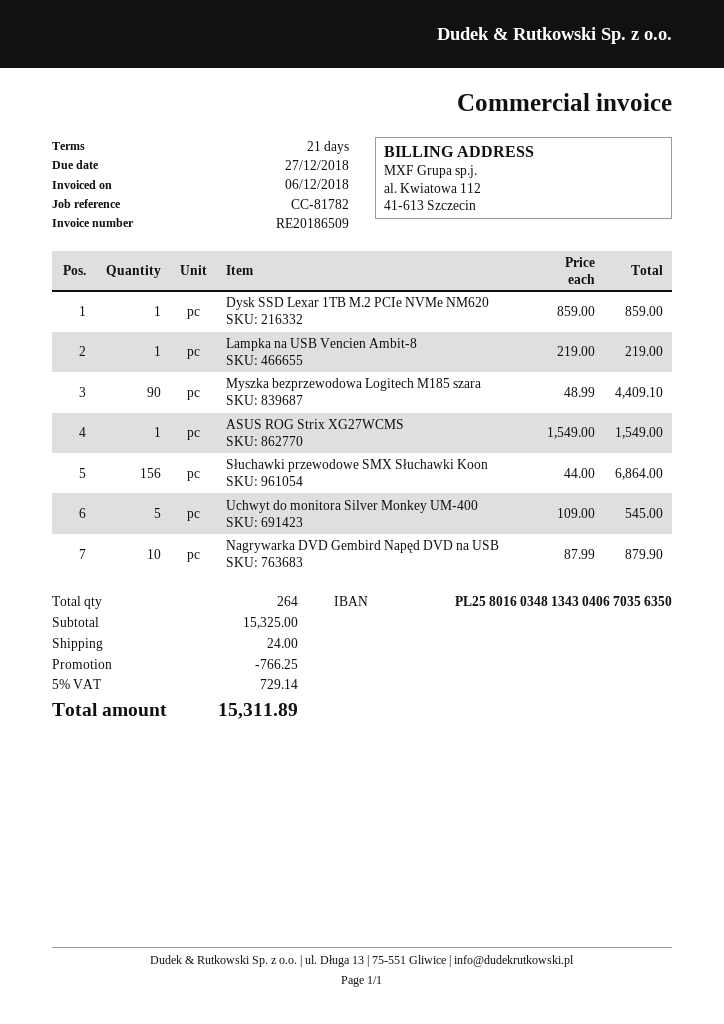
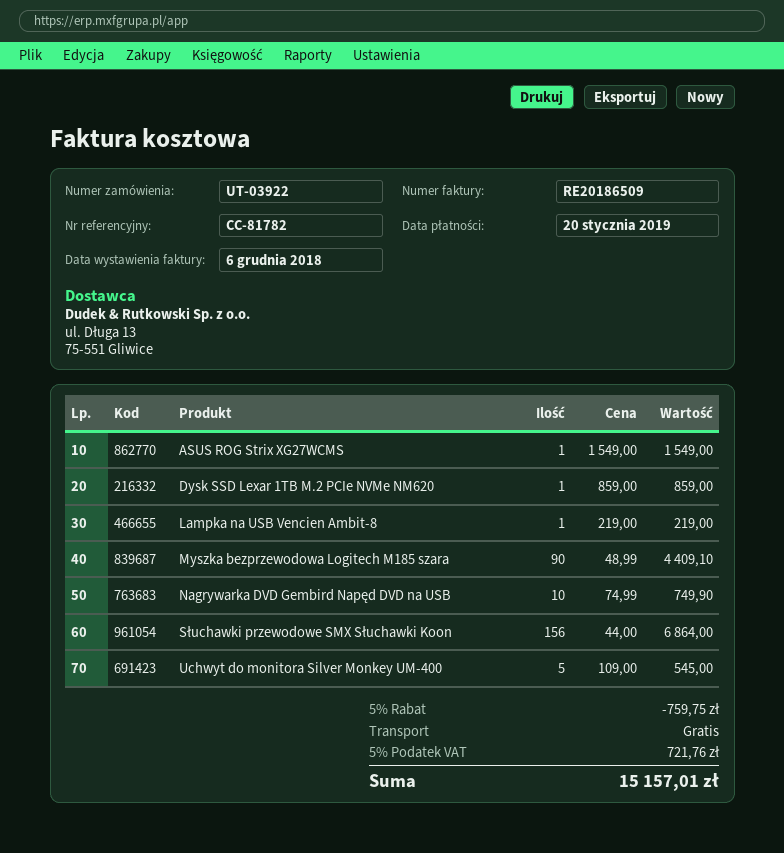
due date: 2018-12-27 -> 2019-01-20
Nagrywarka DVD Gembird Napęd DVD na USB: 10 x 87.99 = 879.90 -> 10 x 74.99 = 749.90
discount: 766.25 -> 759.75
shipping: 24.00 -> 0.00
tax: 5% = 729.14 -> 5% = 721.76
total: 15311.89 -> 15157.01

